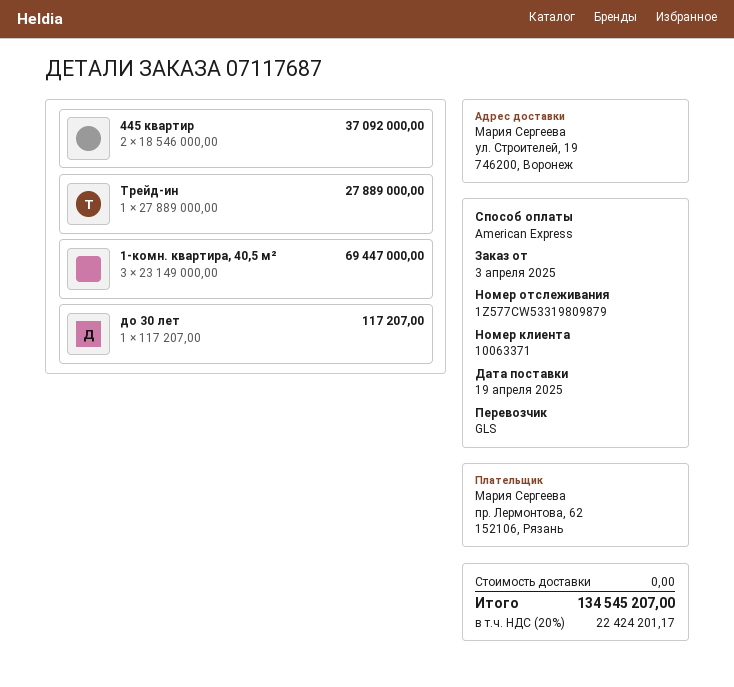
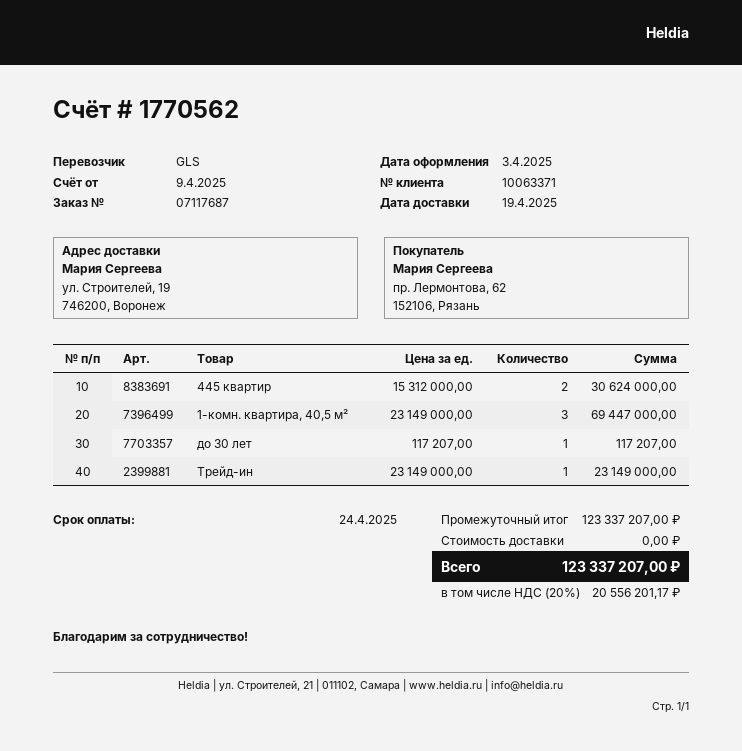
445 квартир: 2 x 18546000.00 = 37092000.00 -> 2 x 15312000.00 = 30624000.00
Трейд-ин: 1 x 27889000.00 = 27889000.00 -> 1 x 23149000.00 = 23149000.00
tax: 20% = 22424201.17 -> 20% = 20556201.17
total: 134545207.00 -> 123337207.00

